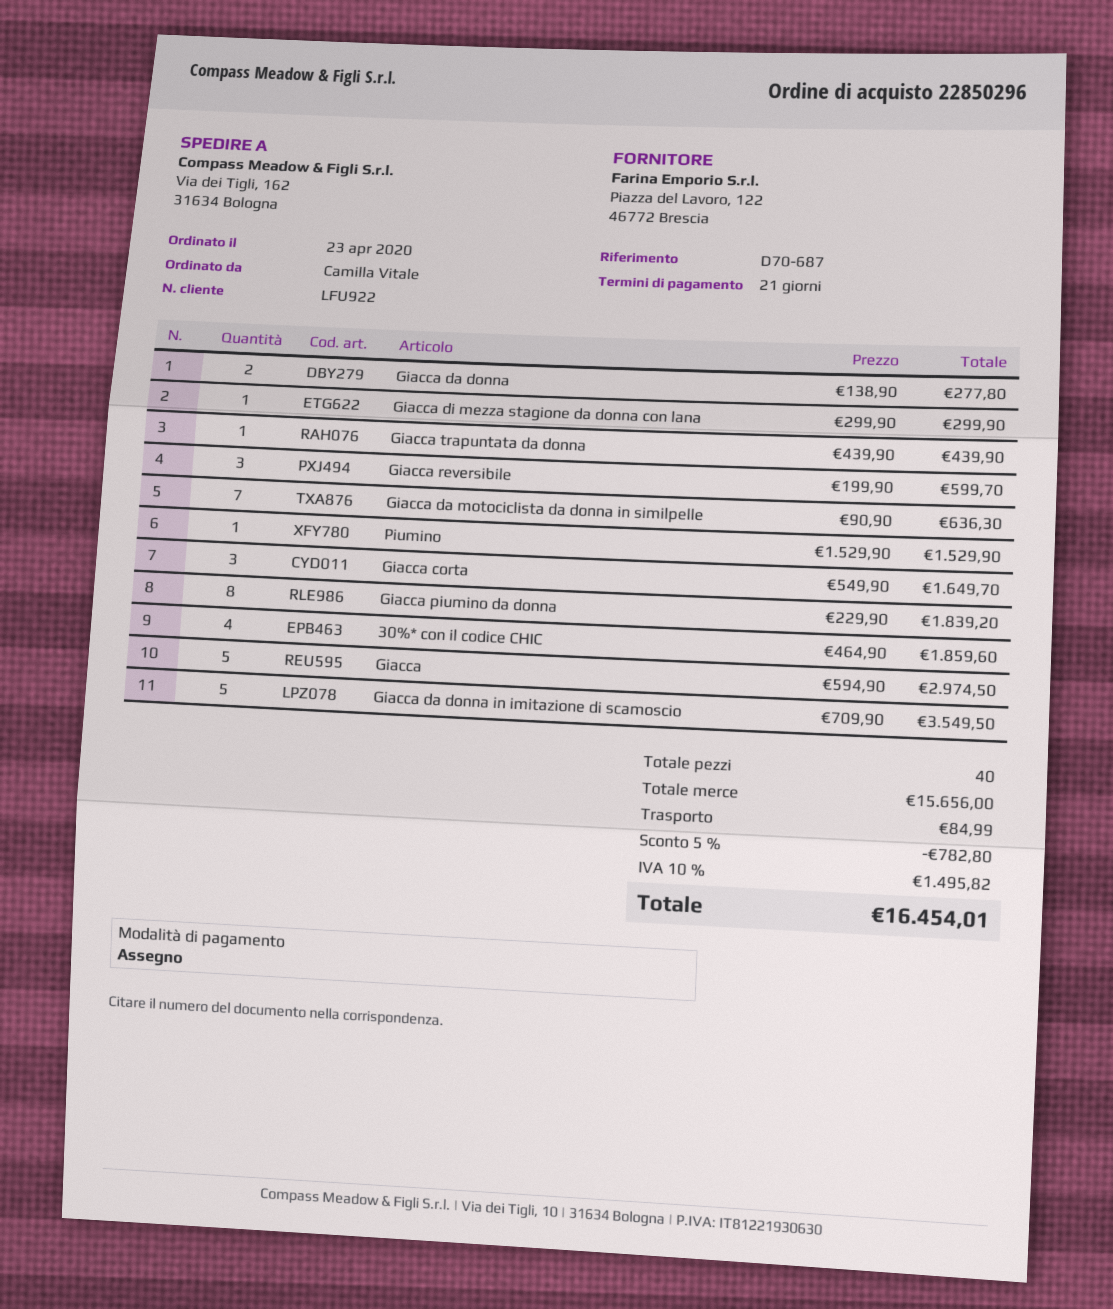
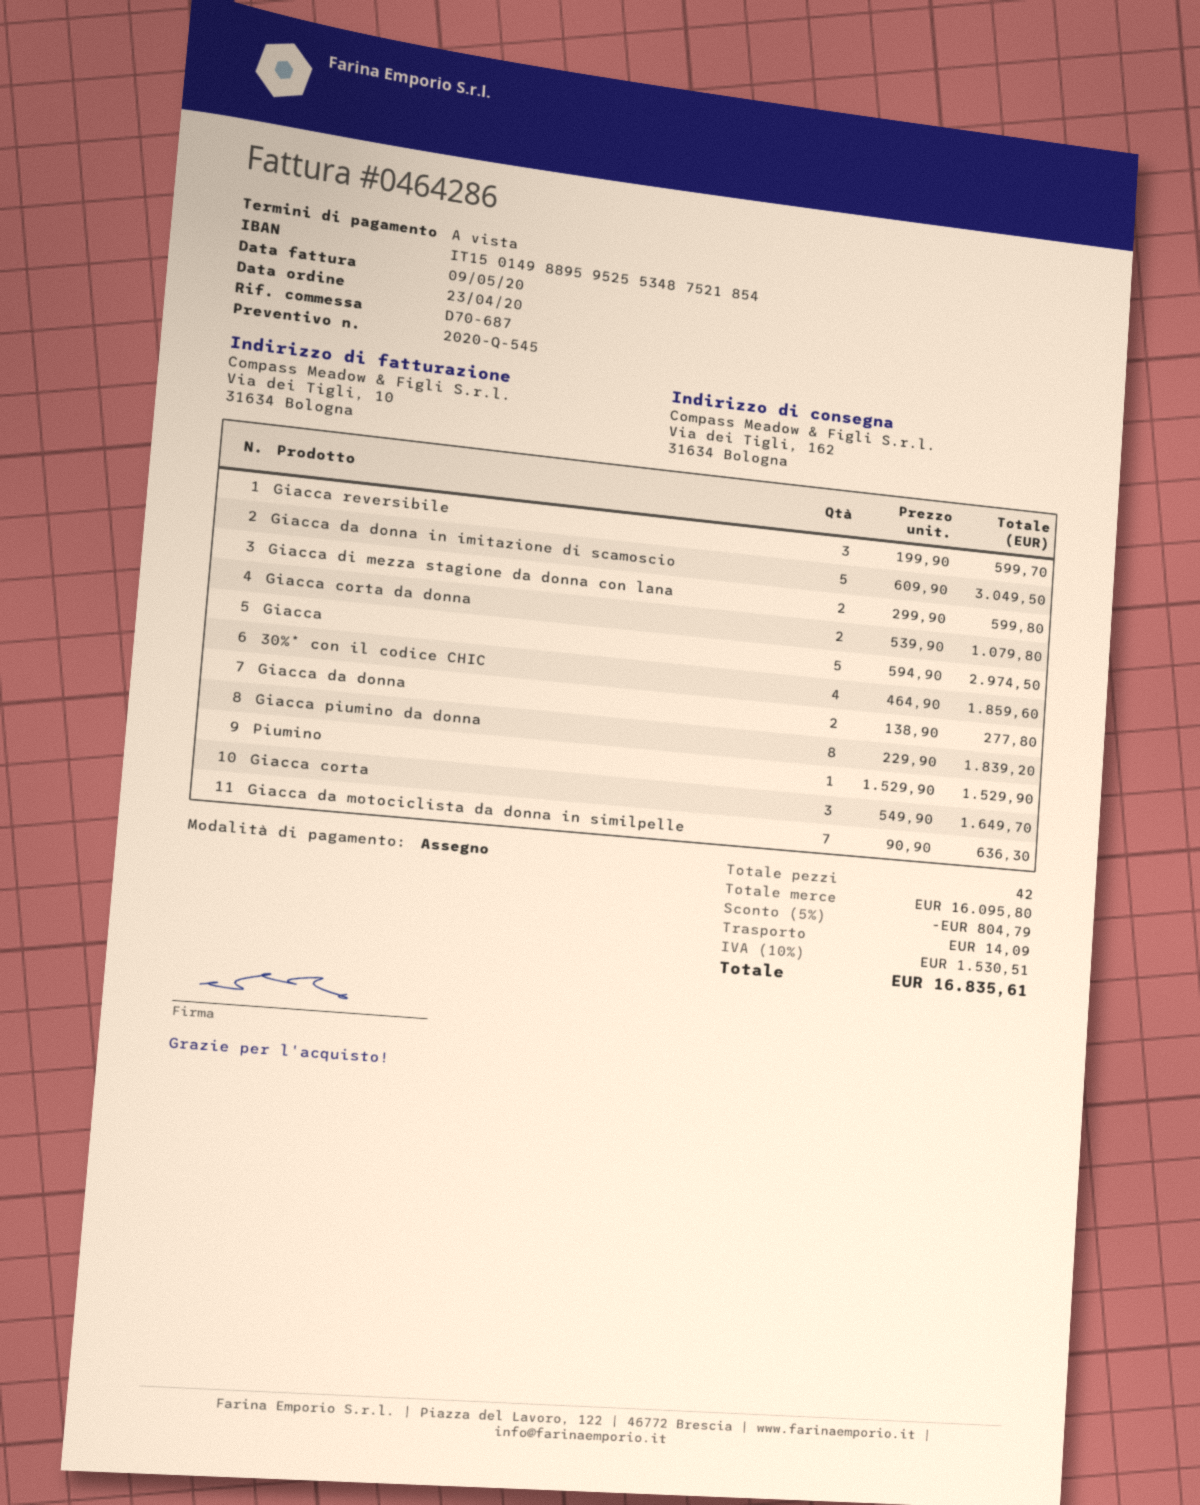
payment terms: 21 days -> on receipt
Giacca di mezza stagione da donna con lana: 1 x 299.90 = 299.90 -> 2 x 299.90 = 599.80
Giacca trapuntata da donna: 1 x 439.90 = 439.90 -> none
Giacca da donna in imitazione di scamoscio: 5 x 709.90 = 3549.50 -> 5 x 609.90 = 3049.50
Giacca corta da donna: none -> 2 x 539.90 = 1079.80
total quantity: 40 -> 42
subtotal: 15656.00 -> 16095.80
discount: 5% = 782.80 -> 5% = 804.79
shipping: 84.99 -> 14.09
tax: 10% = 1495.82 -> 10% = 1530.51
total: 16454.01 -> 16835.61

